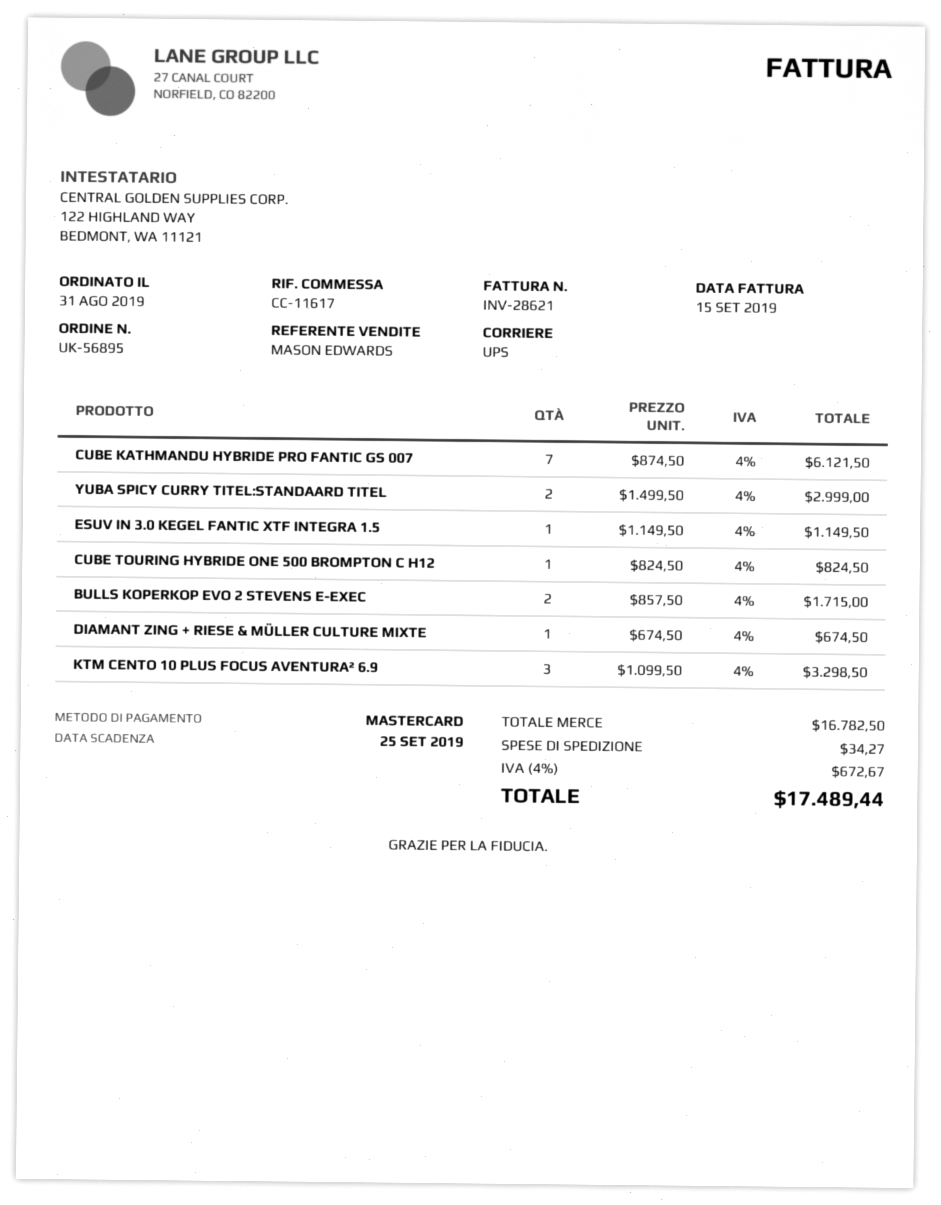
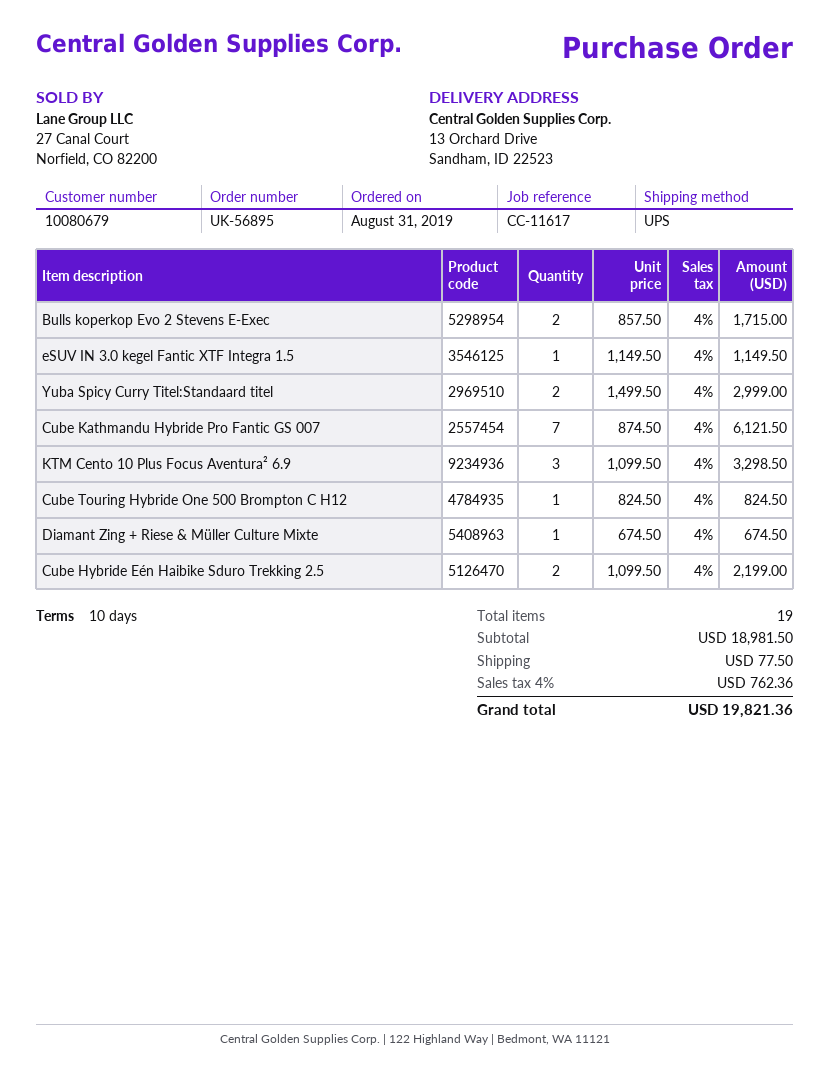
Cube Hybride Eén Haibike Sduro Trekking 2.5: none -> 2 x 1099.50 = 2199.00
subtotal: 16782.50 -> 18981.50
shipping: 34.27 -> 77.50
tax: 4% = 672.67 -> 4% = 762.36
total: 17489.44 -> 19821.36

